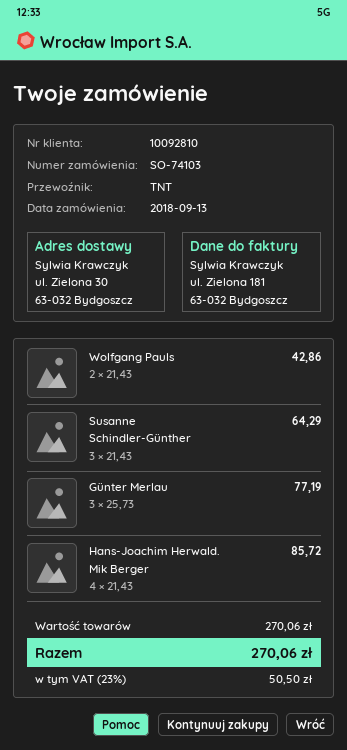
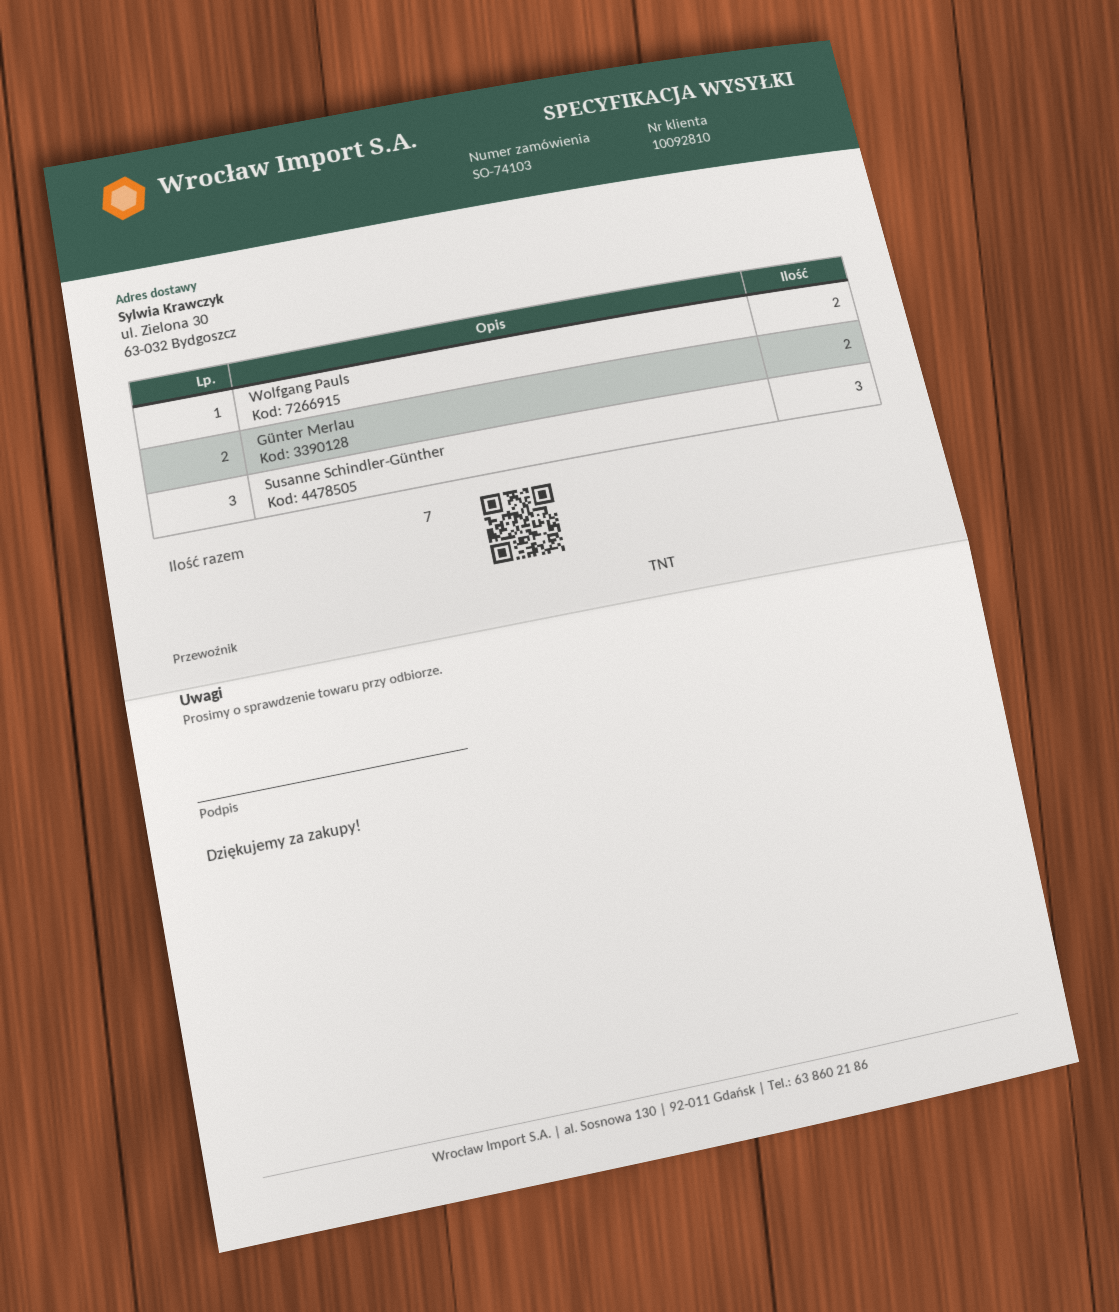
Günter Merlau: 3 -> 2
Hans-Joachim Herwald. Mik Berger: 4 -> none

